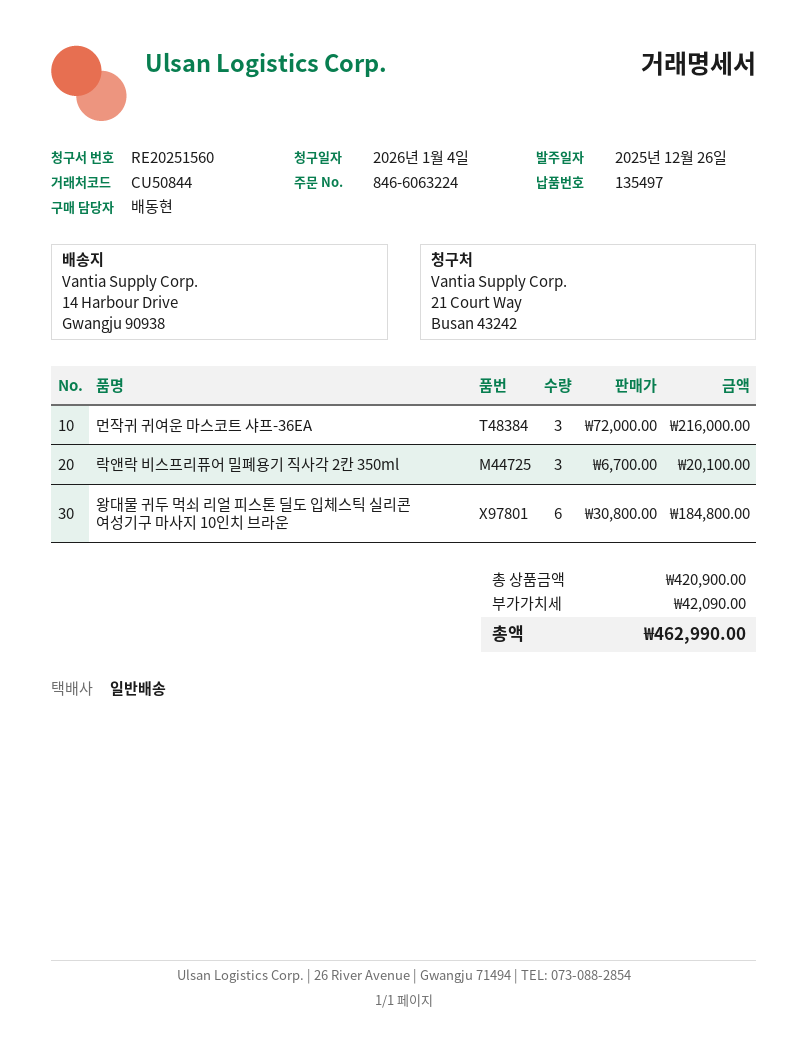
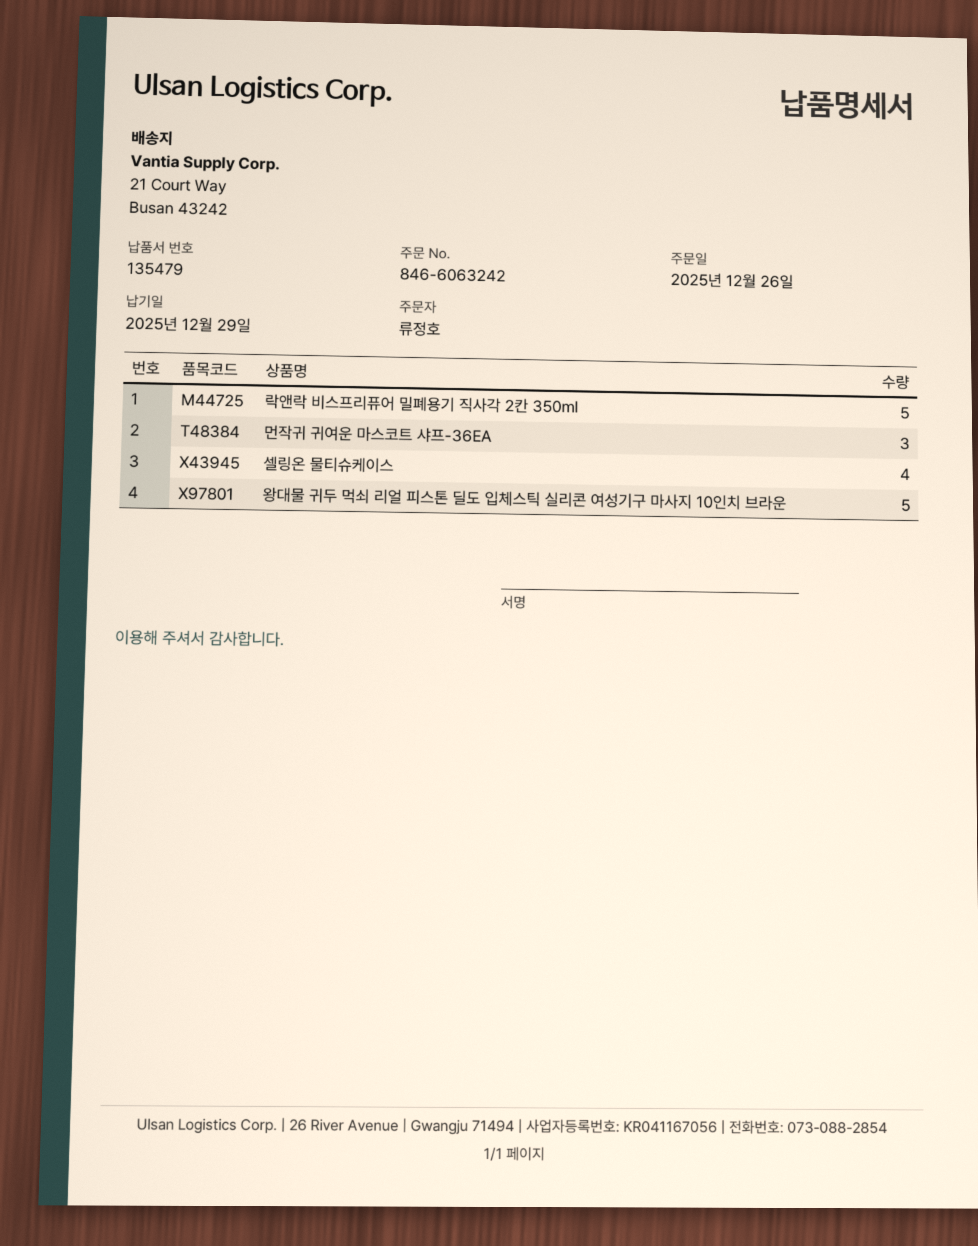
order number: 846-6063224 -> 846-6063242
delivery note number: 135497 -> 135479
ordered by: 배동현 -> 류정호
ship to: 14 Harbour Drive, Gwangju 90938 -> 21 Court Way, Busan 43242
락앤락 비스프리퓨어 밀폐용기 직사각 2칸 350ml: 3 -> 5
왕대물 귀두 먹쇠 리얼 피스톤 딜도 입체스틱 실리콘 여성기구 마사지 10인치 브라운: 6 -> 5
셀링온 물티슈케이스: none -> 4

